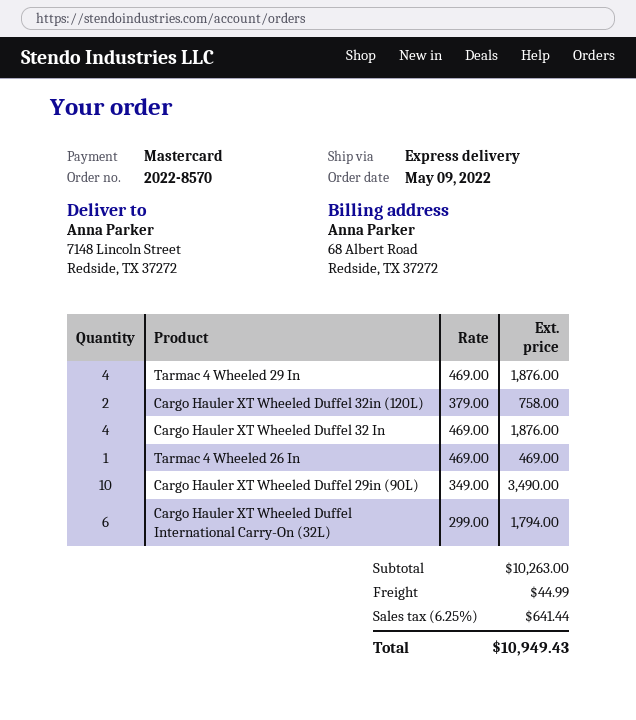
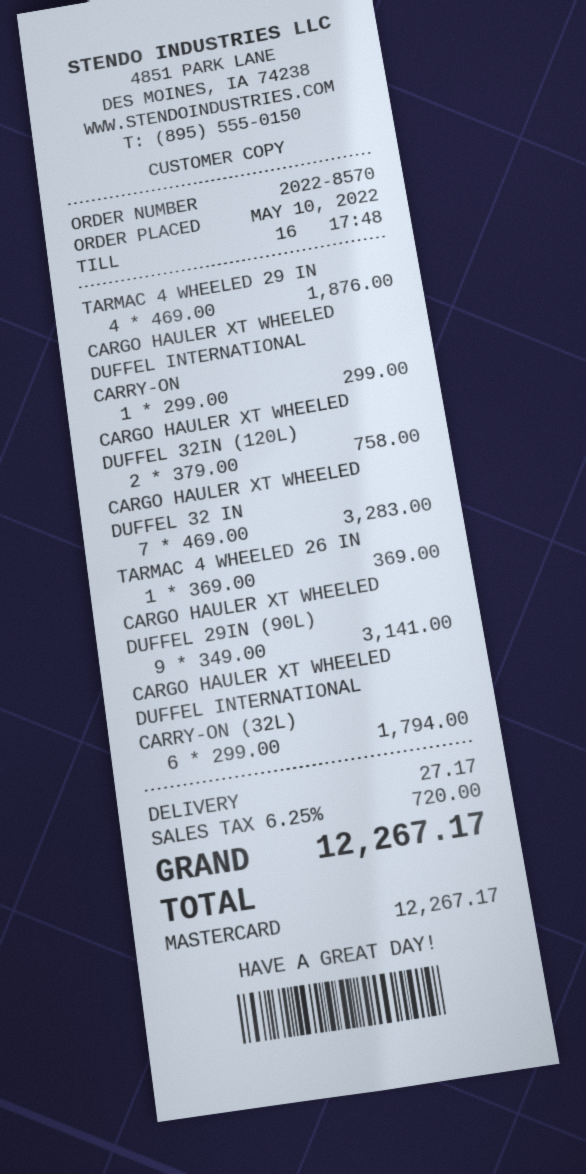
order date: 2022-05-09 -> 2022-05-10
Cargo Hauler XT Wheeled Duffel 32 In: 4 x 469.00 = 1876.00 -> 7 x 469.00 = 3283.00
Tarmac 4 Wheeled 26 In: 1 x 469.00 = 469.00 -> 1 x 369.00 = 369.00
Cargo Hauler XT Wheeled Duffel 29in (90L): 10 x 349.00 = 3490.00 -> 9 x 349.00 = 3141.00
CARGO HAULER XT WHEELED DUFFEL INTERNATIONAL CARRY-ON: none -> 1 x 299.00 = 299.00
shipping: 44.99 -> 27.17
tax: 6.25% = 641.44 -> 6.25% = 720.00
total: 10949.43 -> 12267.17

